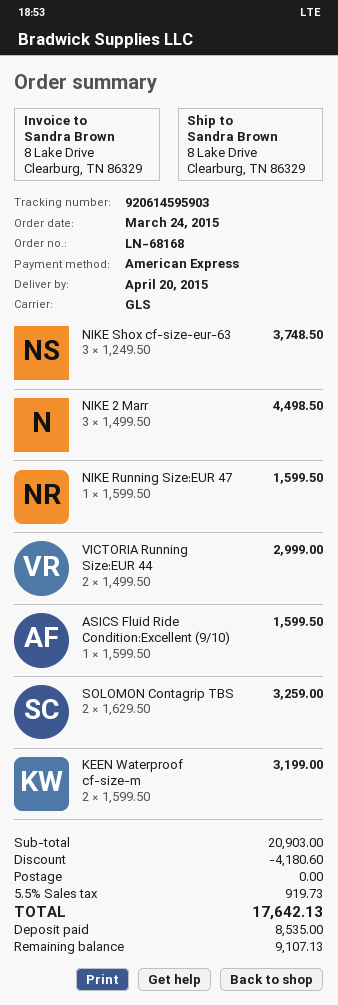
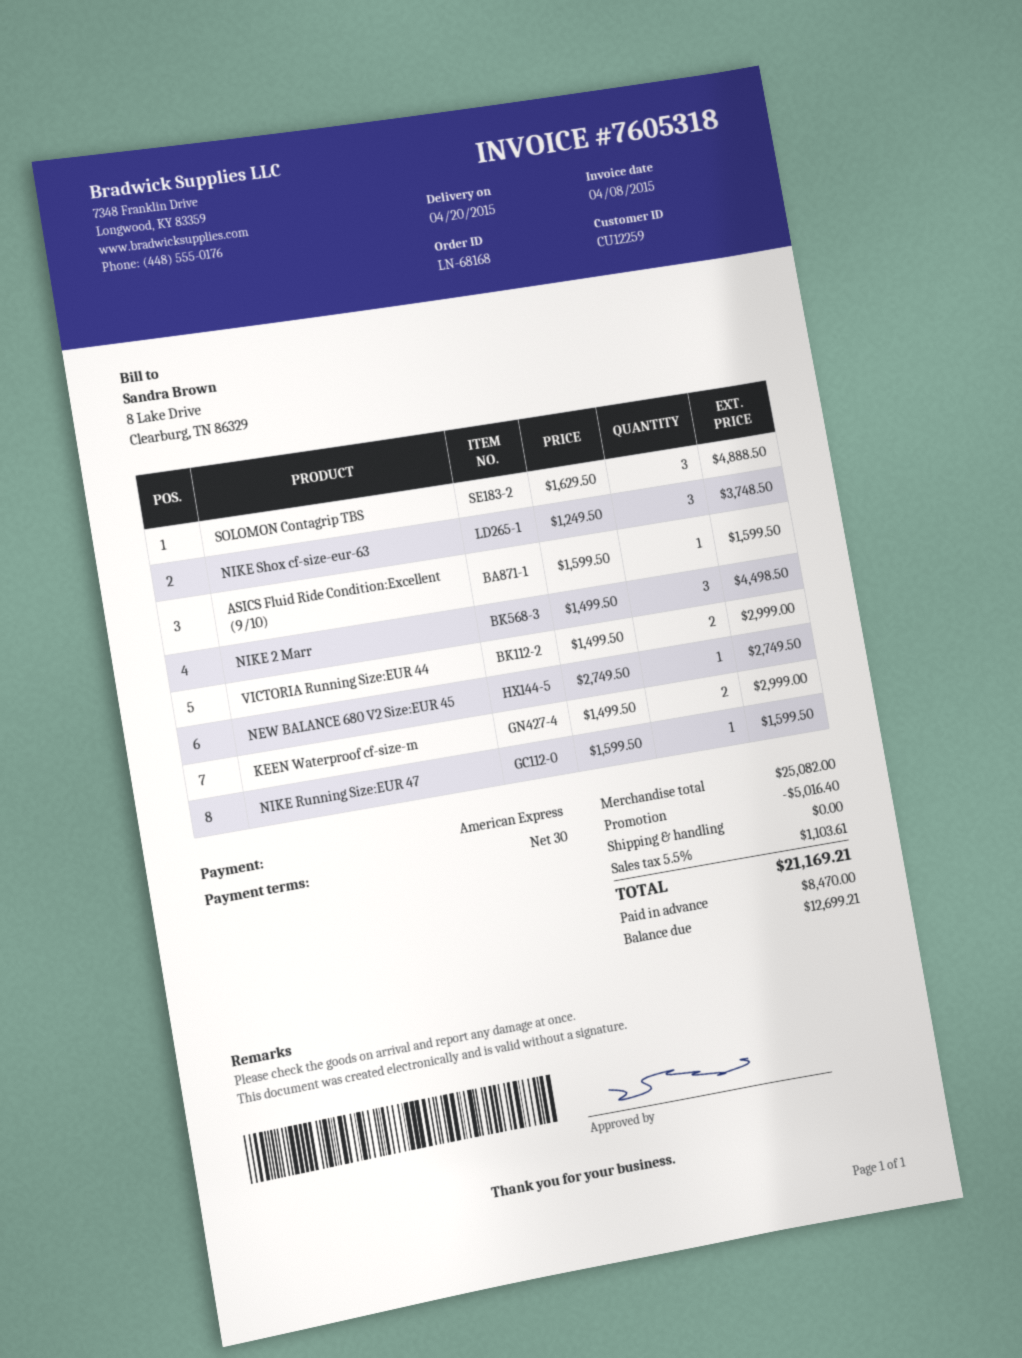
SOLOMON Contagrip TBS: 2 x 1629.50 = 3259.00 -> 3 x 1629.50 = 4888.50
KEEN Waterproof cf-size-m: 2 x 1599.50 = 3199.00 -> 2 x 1499.50 = 2999.00
NEW BALANCE 680 V2 Size:EUR 45: none -> 1 x 2749.50 = 2749.50
subtotal: 20903.00 -> 25082.00
discount: 4180.60 -> 5016.40
tax: 5.5% = 919.73 -> 5.5% = 1103.61
total: 17642.13 -> 21169.21
deposit: 8535.00 -> 8470.00
balance: 9107.13 -> 12699.21

